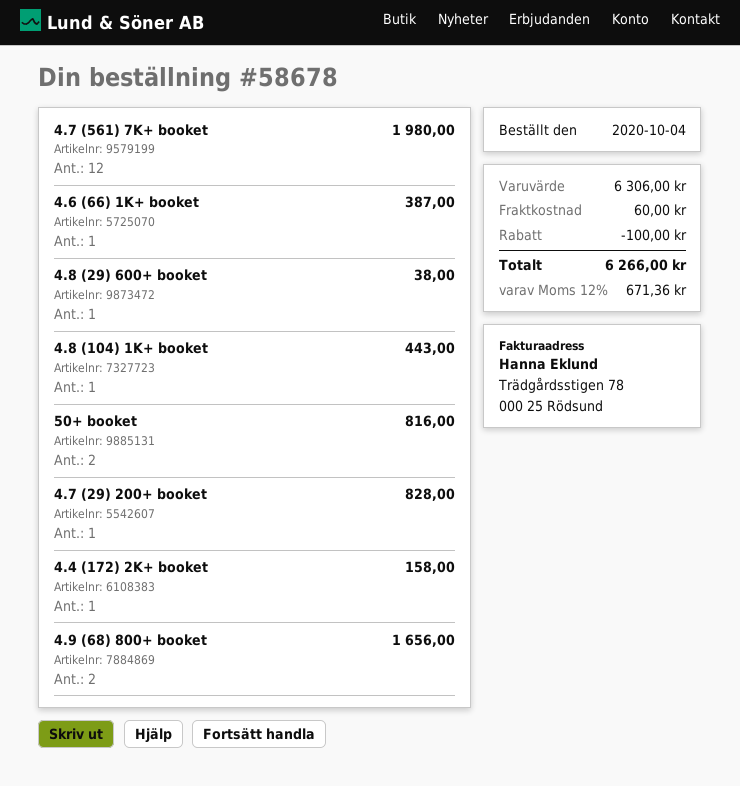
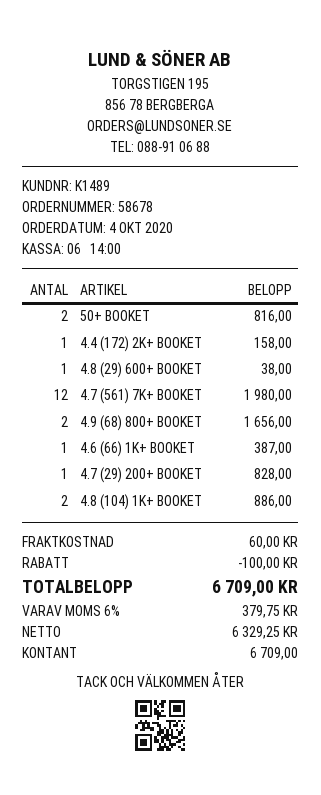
4.8 (104) 1K+ booket: 1 for 443.00 -> 2 for 886.00
tax: 12% = 671.36 -> 6% = 379.75
total: 6266.00 -> 6709.00

